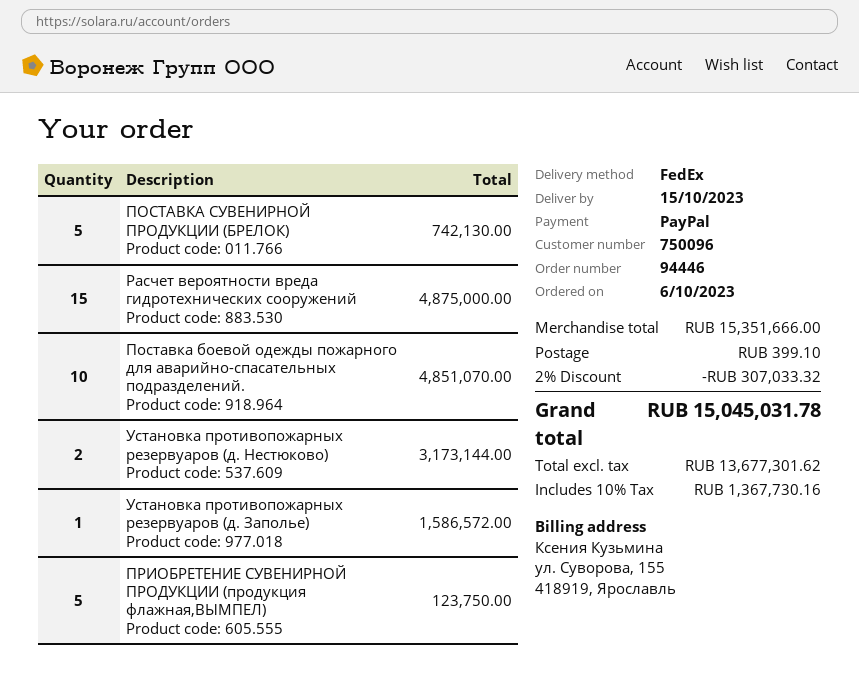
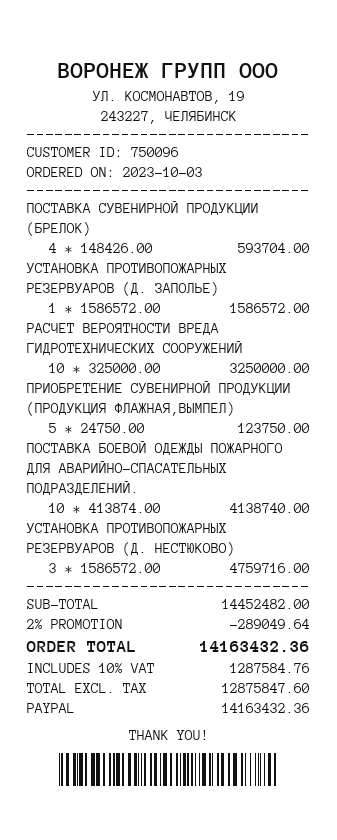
order date: 2023-10-06 -> 2023-10-03
ПОСТАВКА СУВЕНИРНОЙ ПРОДУКЦИИ (БРЕЛОК): 5 for 742130.00 -> 4 for 593704.00
Расчет вероятности вреда гидротехнических сооружений: 15 for 4875000.00 -> 10 for 3250000.00
Поставка боевой одежды пожарного для аварийно-спасательных подразделений.: 10 for 4851070.00 -> 10 for 4138740.00
Установка противопожарных резервуаров (д. Нестюково): 2 for 3173144.00 -> 3 for 4759716.00
subtotal: 15351666.00 -> 14452482.00
discount: 2% = 307033.32 -> 2% = 289049.64
shipping: 399.10 -> none
net: 13677301.62 -> 12875847.60
tax: 10% = 1367730.16 -> 10% = 1287584.76
total: 15045031.78 -> 14163432.36

